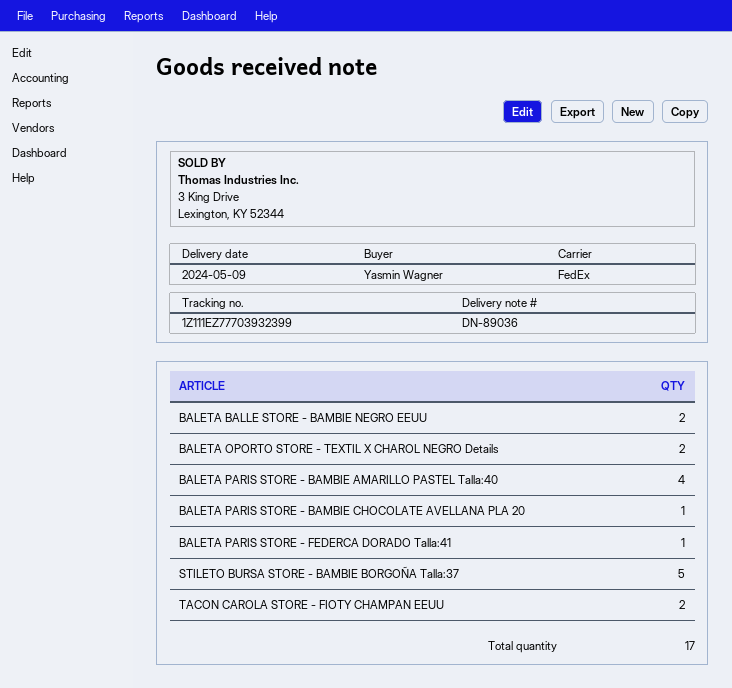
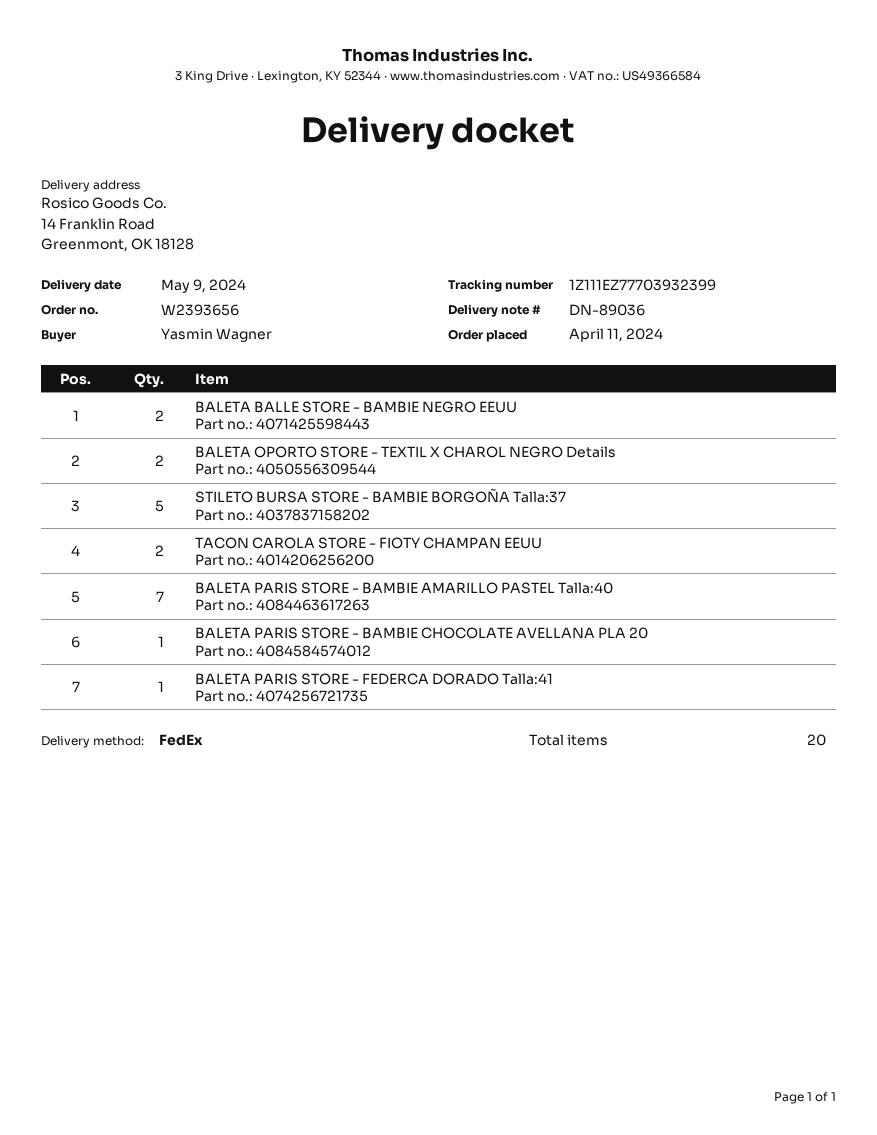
BALETA PARIS STORE - BAMBIE AMARILLO PASTEL Talla:40: 4 -> 7
total quantity: 17 -> 20

